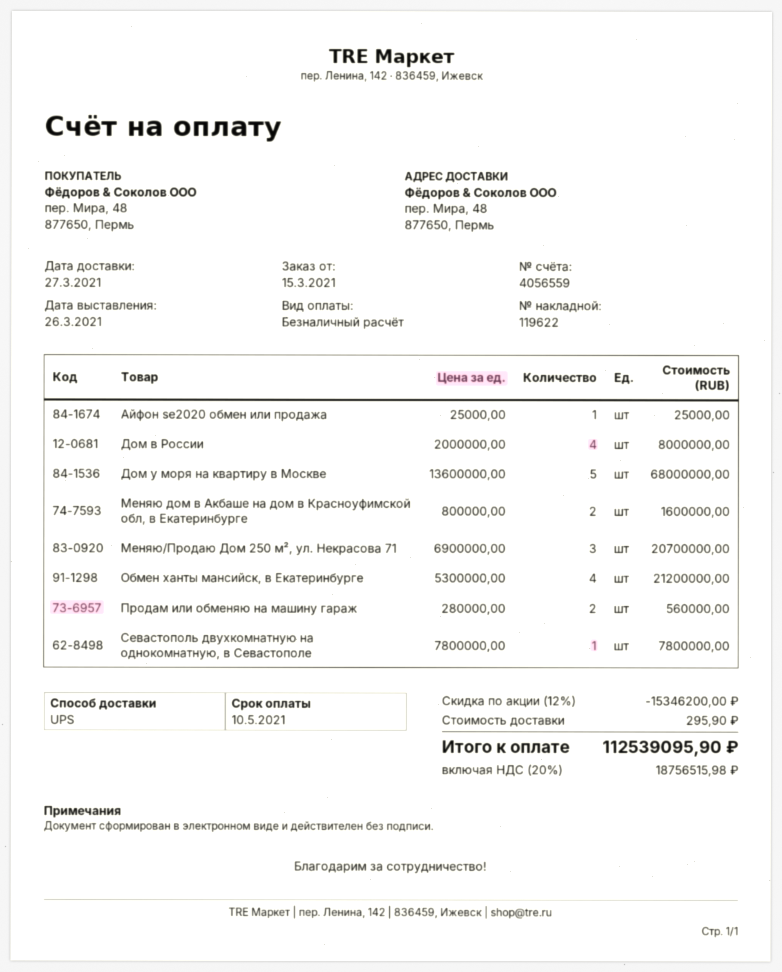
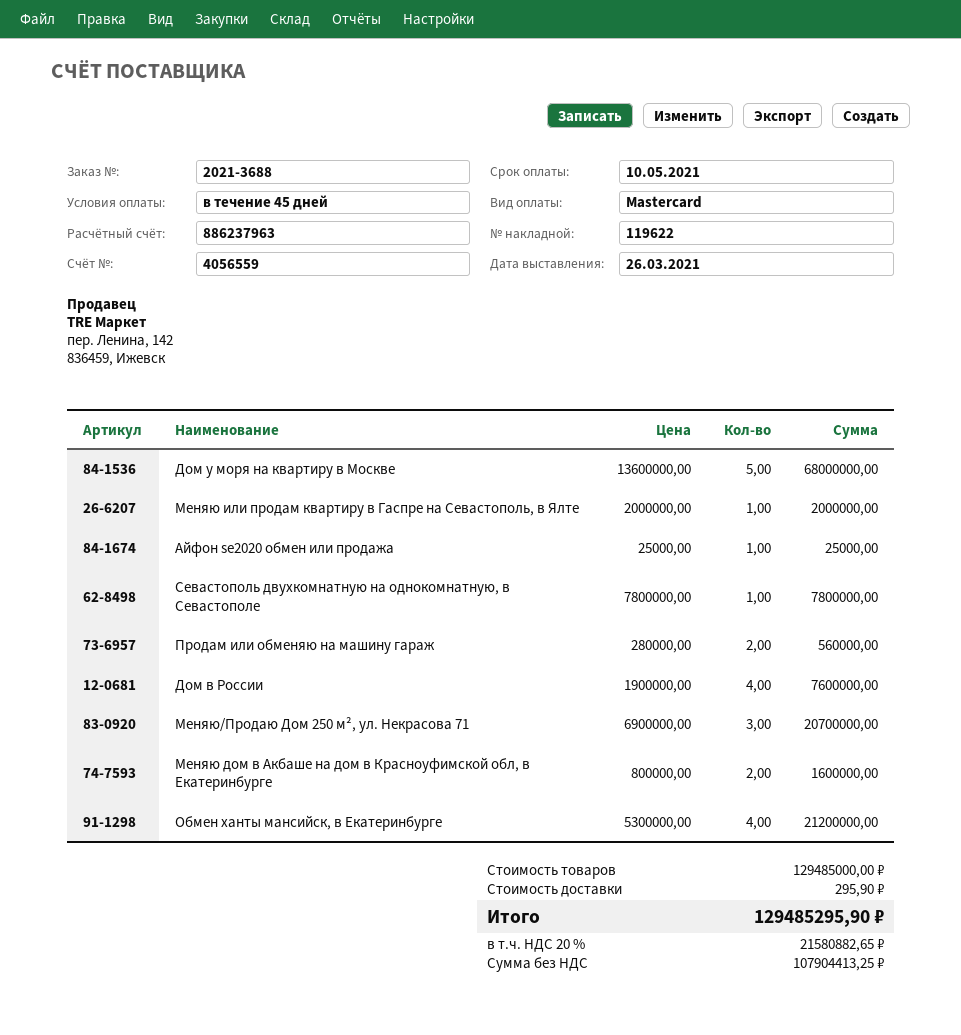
payment method: bank transfer -> Mastercard
Дом в России: 4 x 2000000.00 = 8000000.00 -> 4 x 1900000.00 = 7600000.00
Меняю или продам квартиру в Гаспре на Севастополь, в Ялте: none -> 1 x 2000000.00 = 2000000.00
discount: 12% = 15346200.00 -> none
tax: 20% = 18756515.98 -> 20% = 21580882.65
total: 112539095.90 -> 129485295.90

